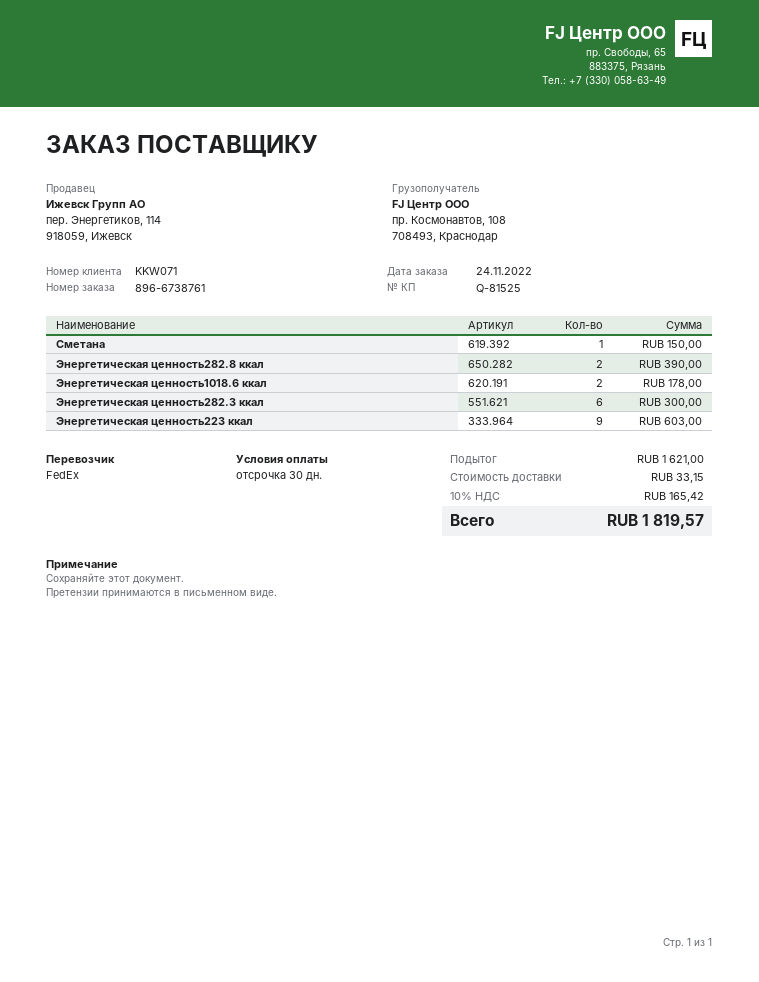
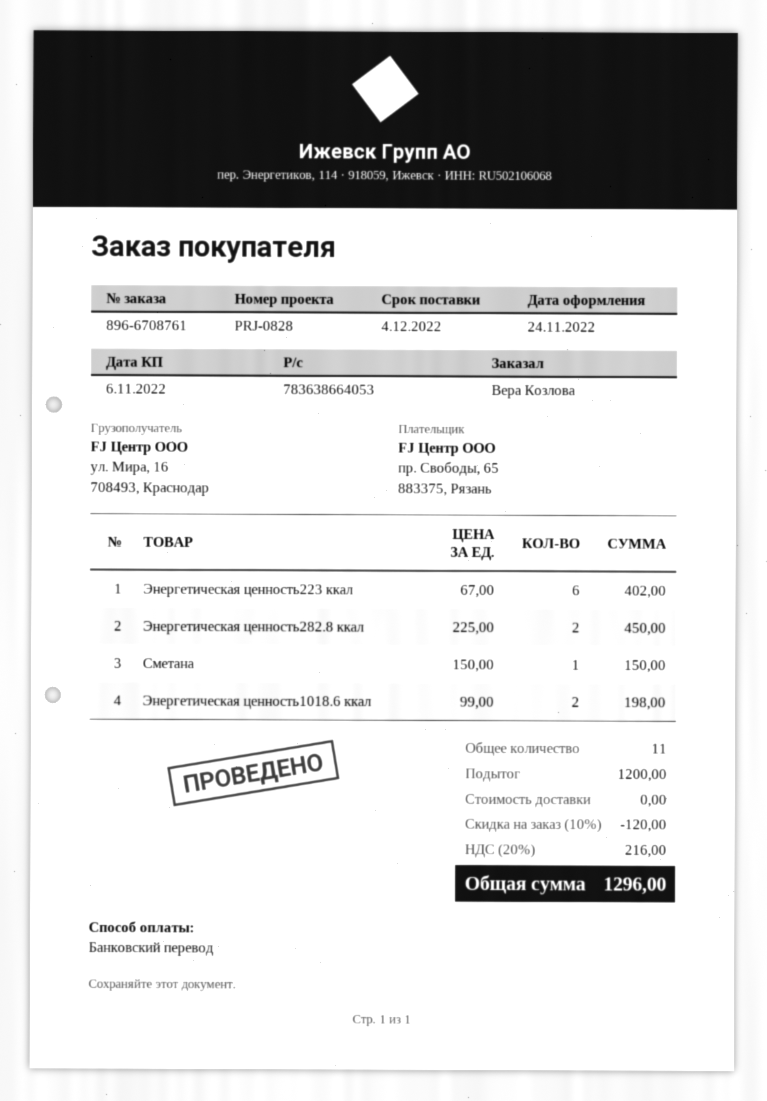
order number: 896-6738761 -> 896-6708761
ship to: пр. Космонавтов, 108, 708493, Краснодар -> ул. Мира, 16, 708493, Краснодар
Энергетическая ценность282.8 ккал: 2 for 390.00 -> 2 for 450.00
Энергетическая ценность1018.6 ккал: 2 for 178.00 -> 2 for 198.00
Энергетическая ценность282.3 ккал: 6 for 300.00 -> none
Энергетическая ценность223 ккал: 9 for 603.00 -> 6 for 402.00
subtotal: 1621.00 -> 1200.00
discount: none -> 10% = 120.00
shipping: 33.15 -> 0.00
tax: 10% = 165.42 -> 20% = 216.00
total: 1819.57 -> 1296.00

